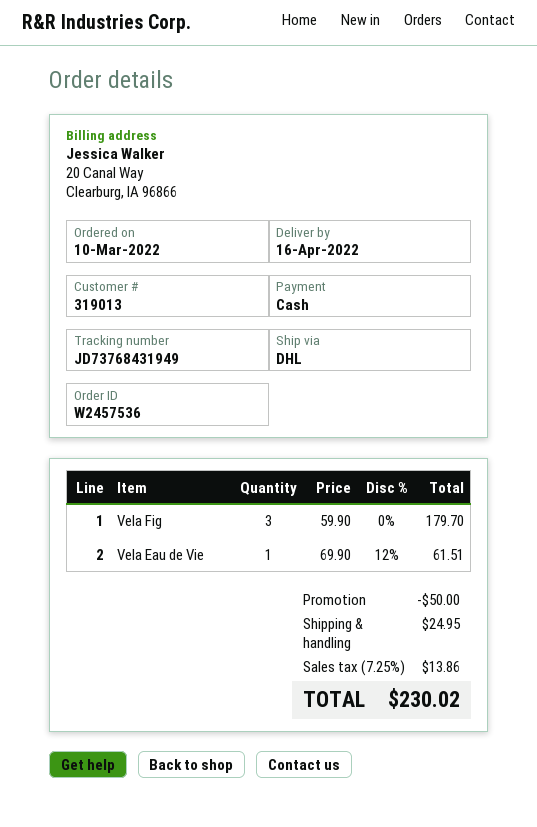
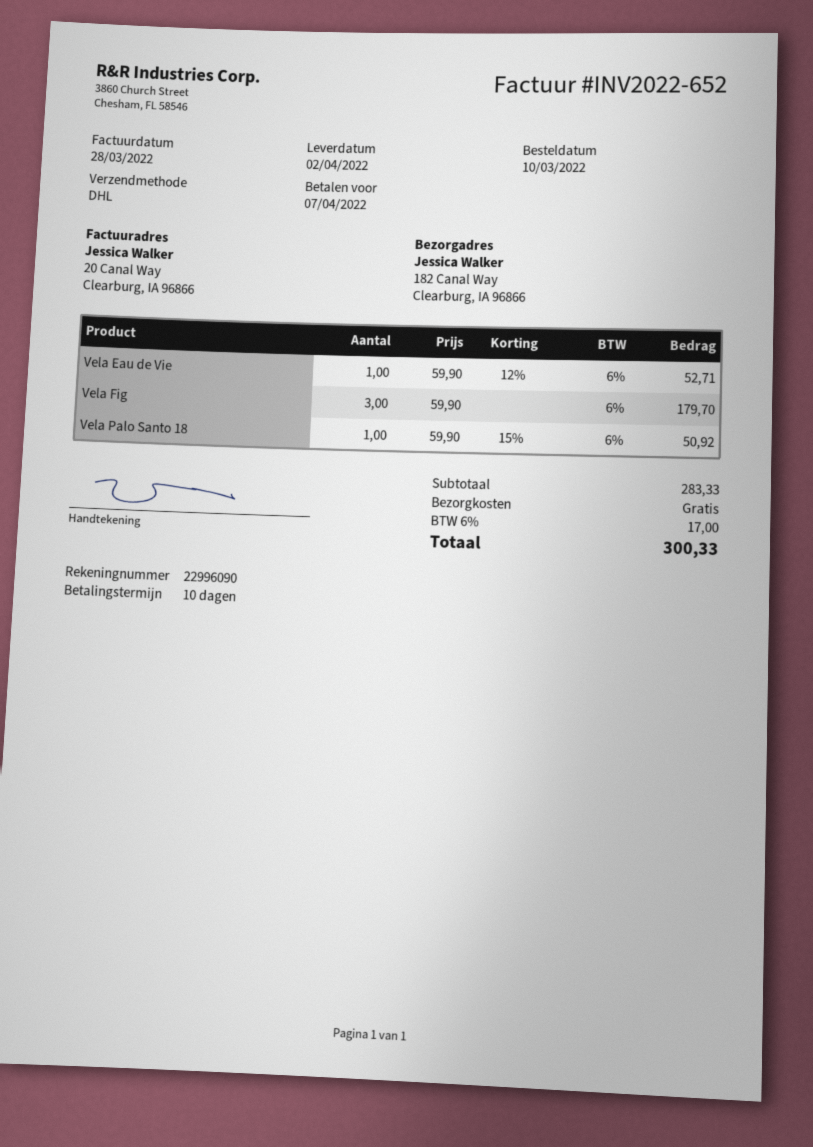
delivery date: 2022-04-16 -> 2022-04-02
Vela Eau de Vie: 1 x 69.90 - 12% = 61.51 -> 1 x 59.90 - 12% = 52.71
Vela Palo Santo 18: none -> 1 x 59.90 - 15% = 50.92
discount: 50.00 -> none
shipping: 24.95 -> 0.00
tax: 7.25% = 13.86 -> 6% = 17.00
total: 230.02 -> 300.33

